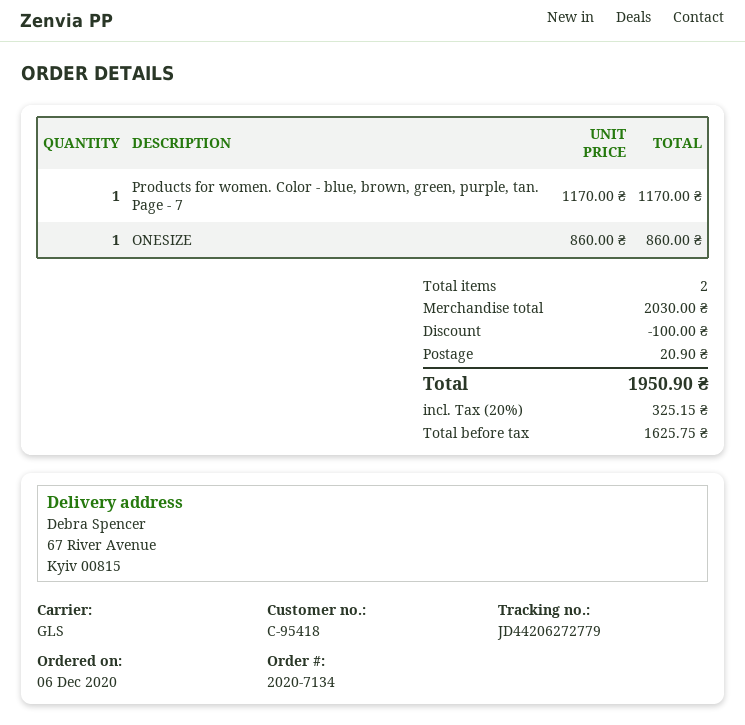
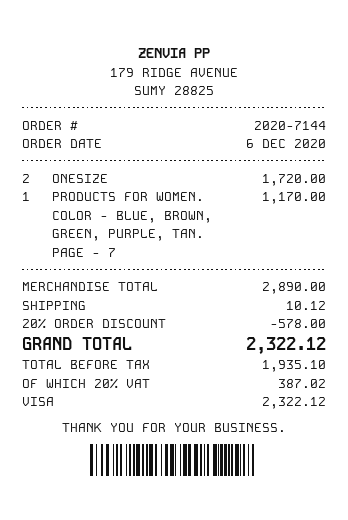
order number: 2020-7134 -> 2020-7144
ONESIZE: 1 for 860.00 -> 2 for 1720.00
subtotal: 2030.00 -> 2890.00
discount: 100.00 -> 578.00
shipping: 20.90 -> 10.12
net: 1625.75 -> 1935.10
tax: 20% = 325.15 -> 20% = 387.02
total: 1950.90 -> 2322.12

